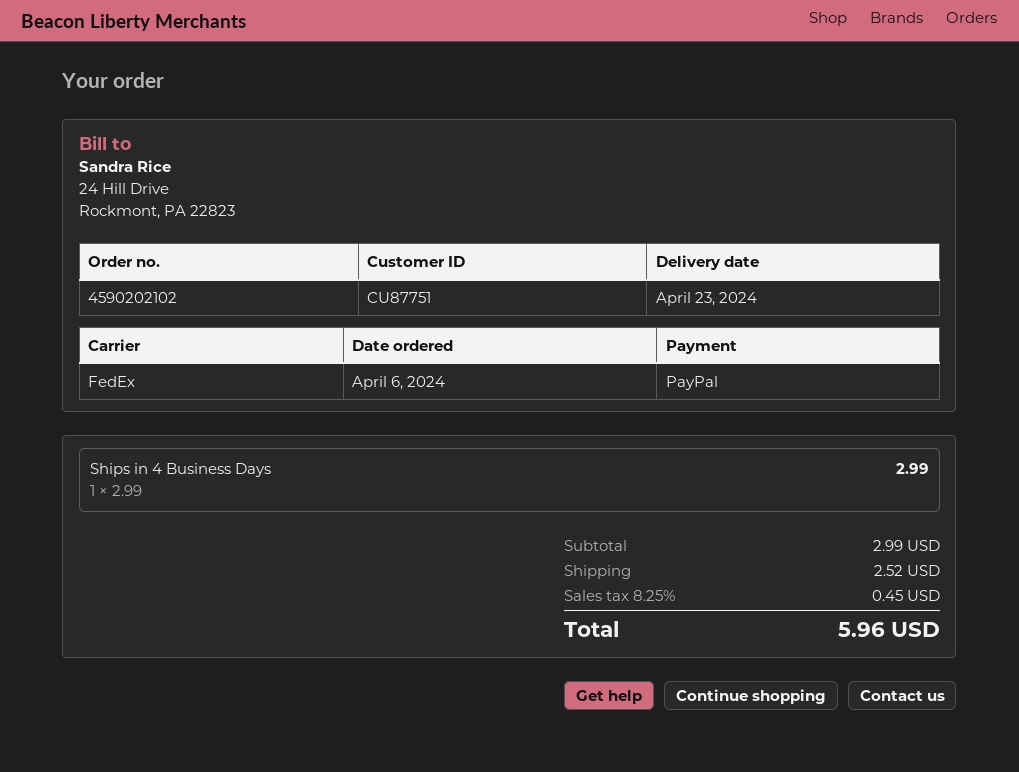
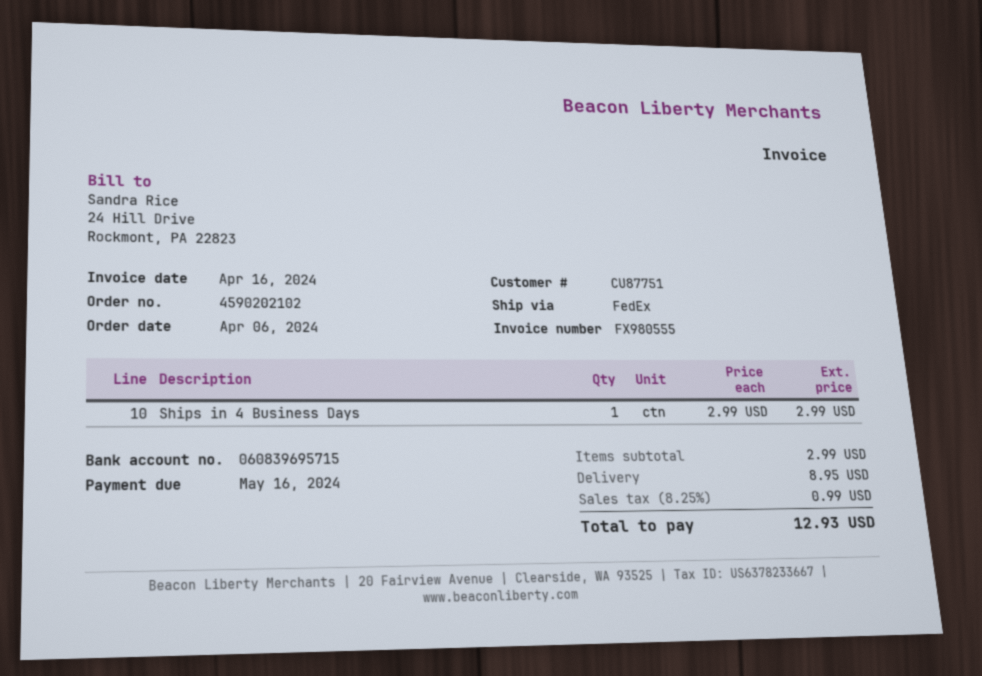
shipping: 2.52 -> 8.95
tax: 8.25% = 0.45 -> 8.25% = 0.99
total: 5.96 -> 12.93

